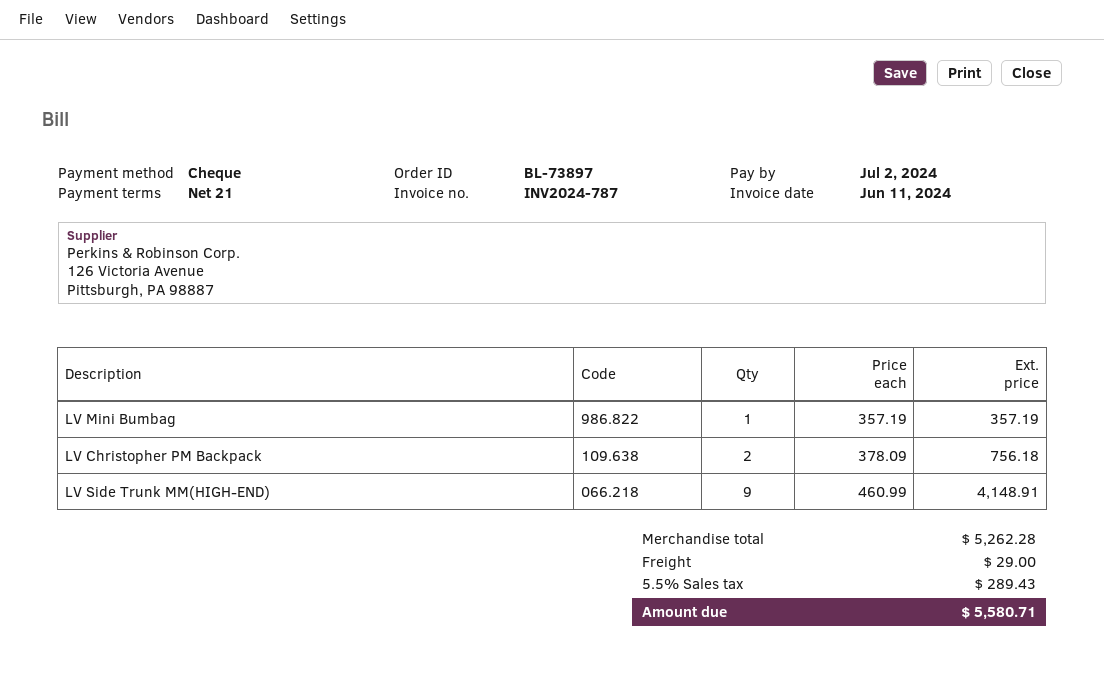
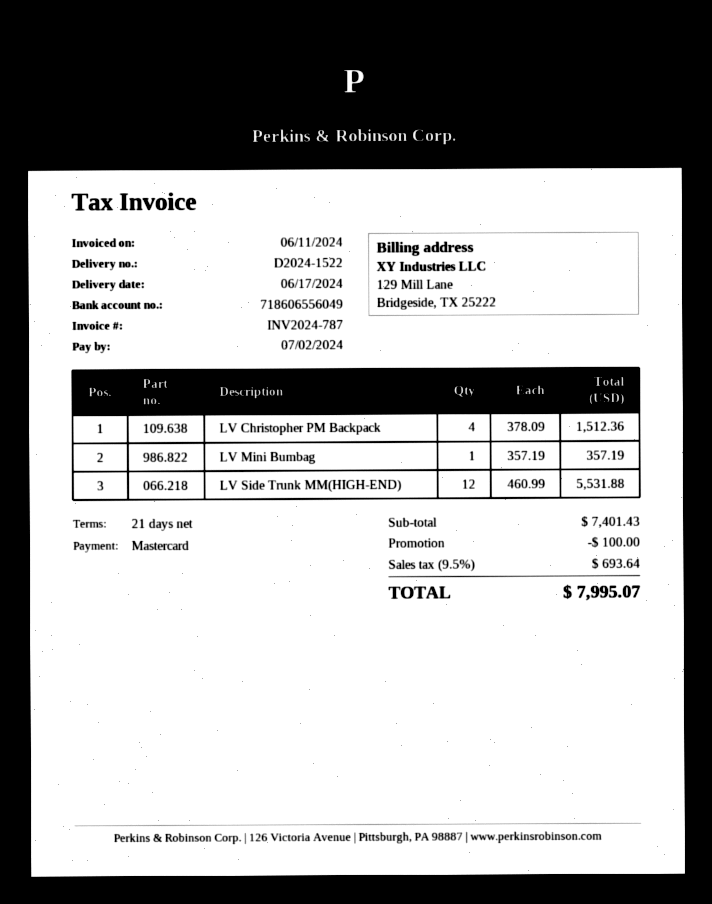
payment method: cheque -> Mastercard
LV Christopher PM Backpack: 2 x 378.09 = 756.18 -> 4 x 378.09 = 1512.36
LV Side Trunk MM(HIGH-END): 9 x 460.99 = 4148.91 -> 12 x 460.99 = 5531.88
subtotal: 5262.28 -> 7401.43
discount: none -> 100.00
shipping: 29.00 -> none
tax: 5.5% = 289.43 -> 9.5% = 693.64
total: 5580.71 -> 7995.07

